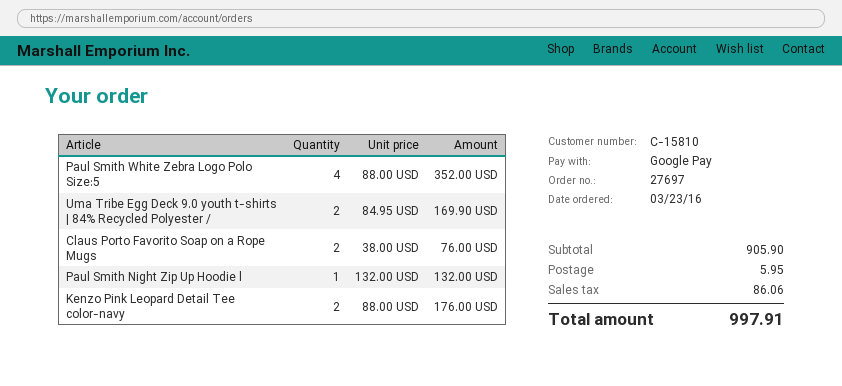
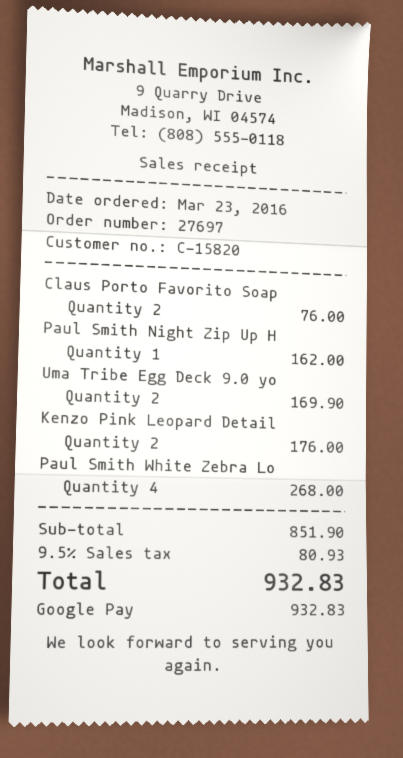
customer number: C-15810 -> C-15820
Paul Smith White Zebra Logo Polo Size:5: 4 for 352.00 -> 4 for 268.00
Paul Smith Night Zip Up Hoodie l: 1 for 132.00 -> 1 for 162.00
subtotal: 905.90 -> 851.90
shipping: 5.95 -> none
tax: 86.06 -> 80.93
total: 997.91 -> 932.83

